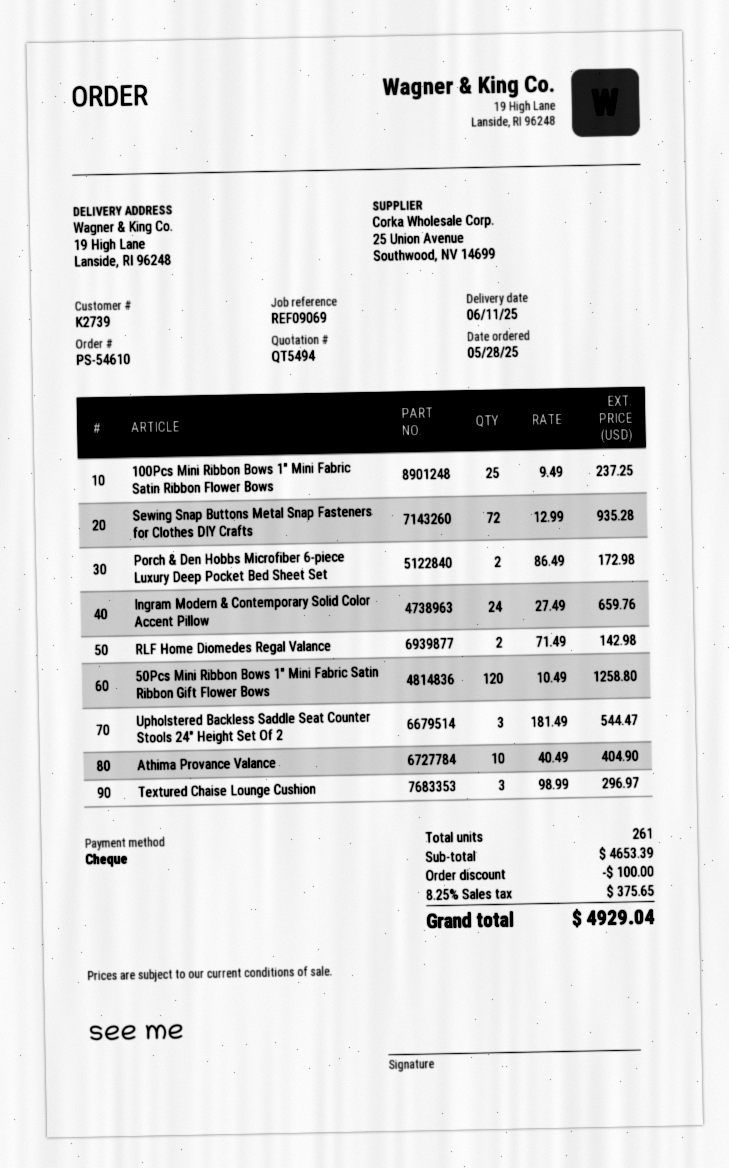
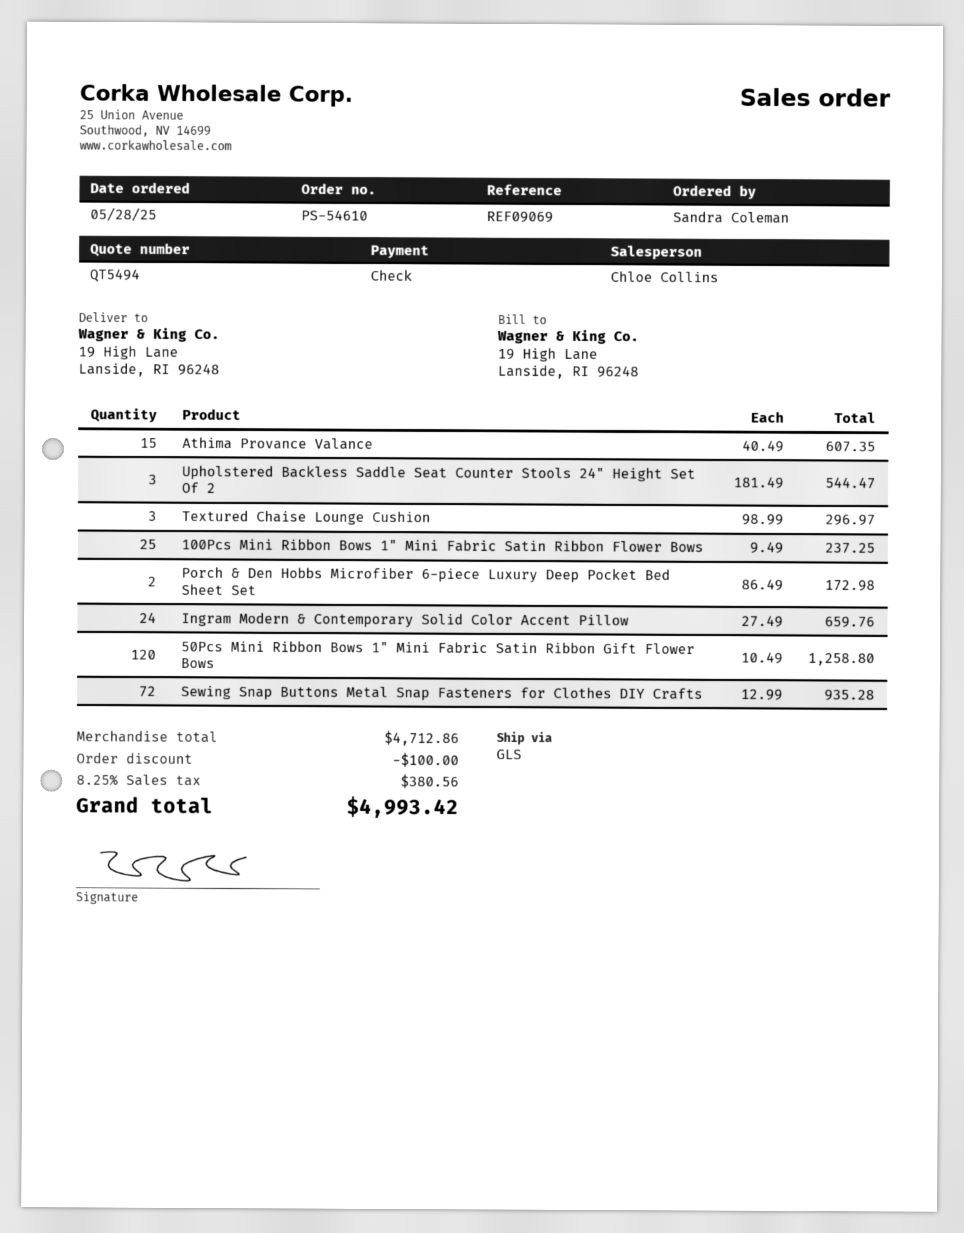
RLF Home Diomedes Regal Valance: 2 x 71.49 = 142.98 -> none
Athima Provance Valance: 10 x 40.49 = 404.90 -> 15 x 40.49 = 607.35
subtotal: 4653.39 -> 4712.86
tax: 8.25% = 375.65 -> 8.25% = 380.56
total: 4929.04 -> 4993.42

